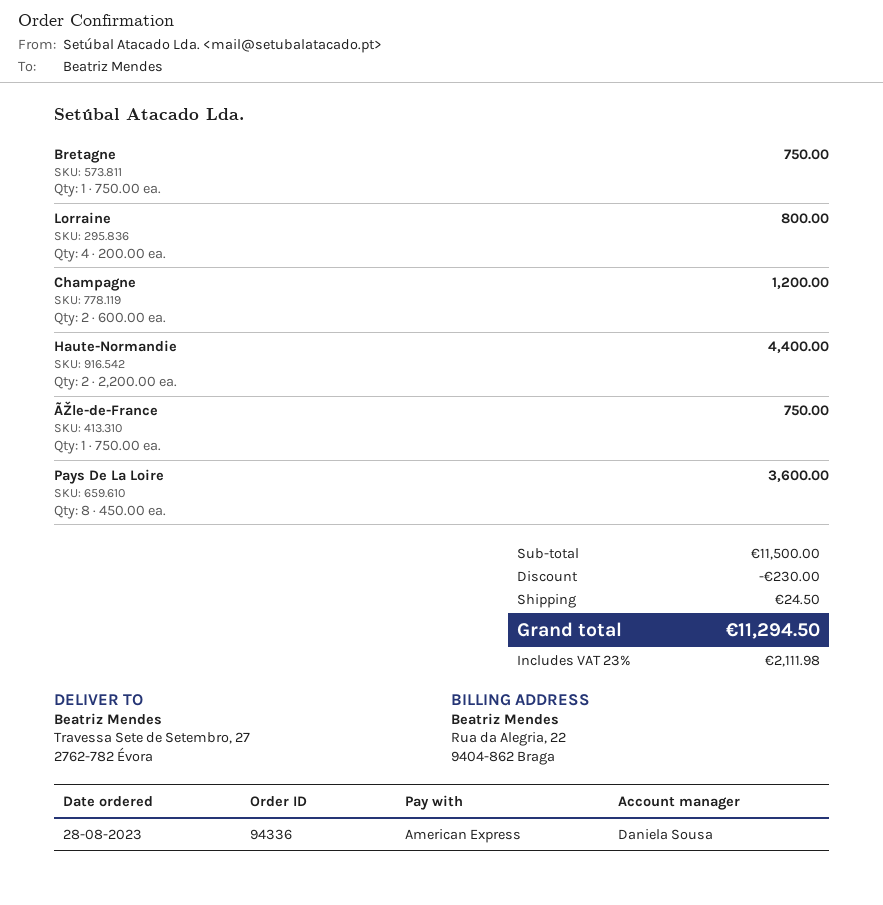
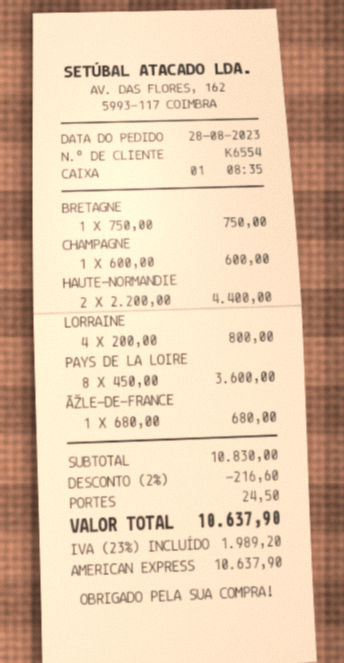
Champagne: 2 x 600.00 = 1200.00 -> 1 x 600.00 = 600.00
ÃŽle-de-France: 1 x 750.00 = 750.00 -> 1 x 680.00 = 680.00
subtotal: 11500.00 -> 10830.00
discount: 230.00 -> 216.60
tax: 23% = 2111.98 -> 23% = 1989.20
total: 11294.50 -> 10637.90

